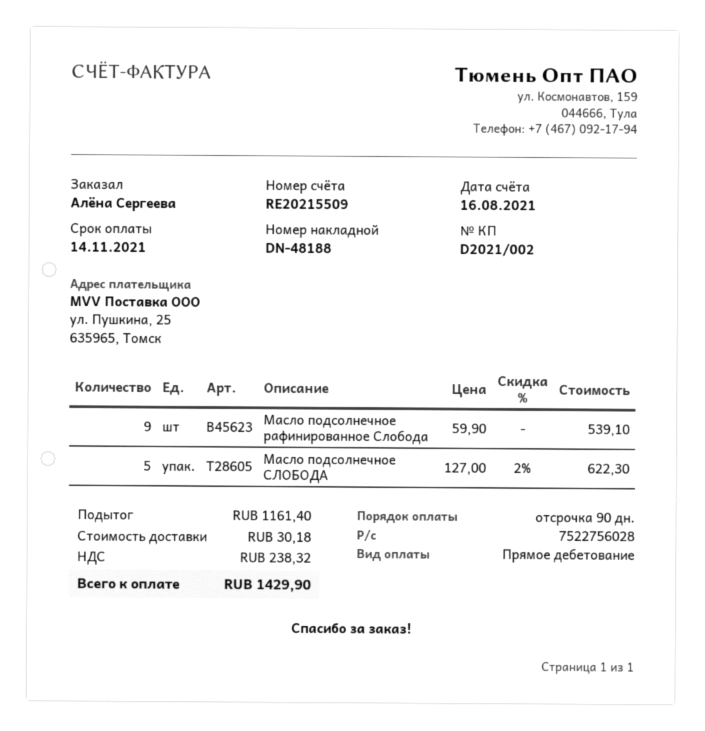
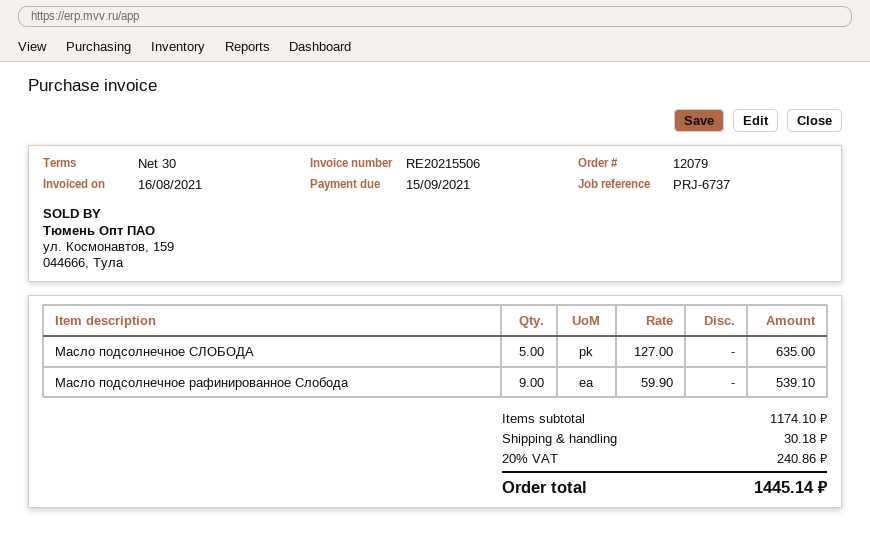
invoice number: RE20215509 -> RE20215506
payment terms: 90 days -> 30 days
due date: 2021-11-14 -> 2021-09-15
Масло подсолнечное СЛОБОДА: 5 x 127.00 - 2% = 622.30 -> 5 x 127.00 = 635.00
subtotal: 1161.40 -> 1174.10
tax: 238.32 -> 240.86
total: 1429.90 -> 1445.14

